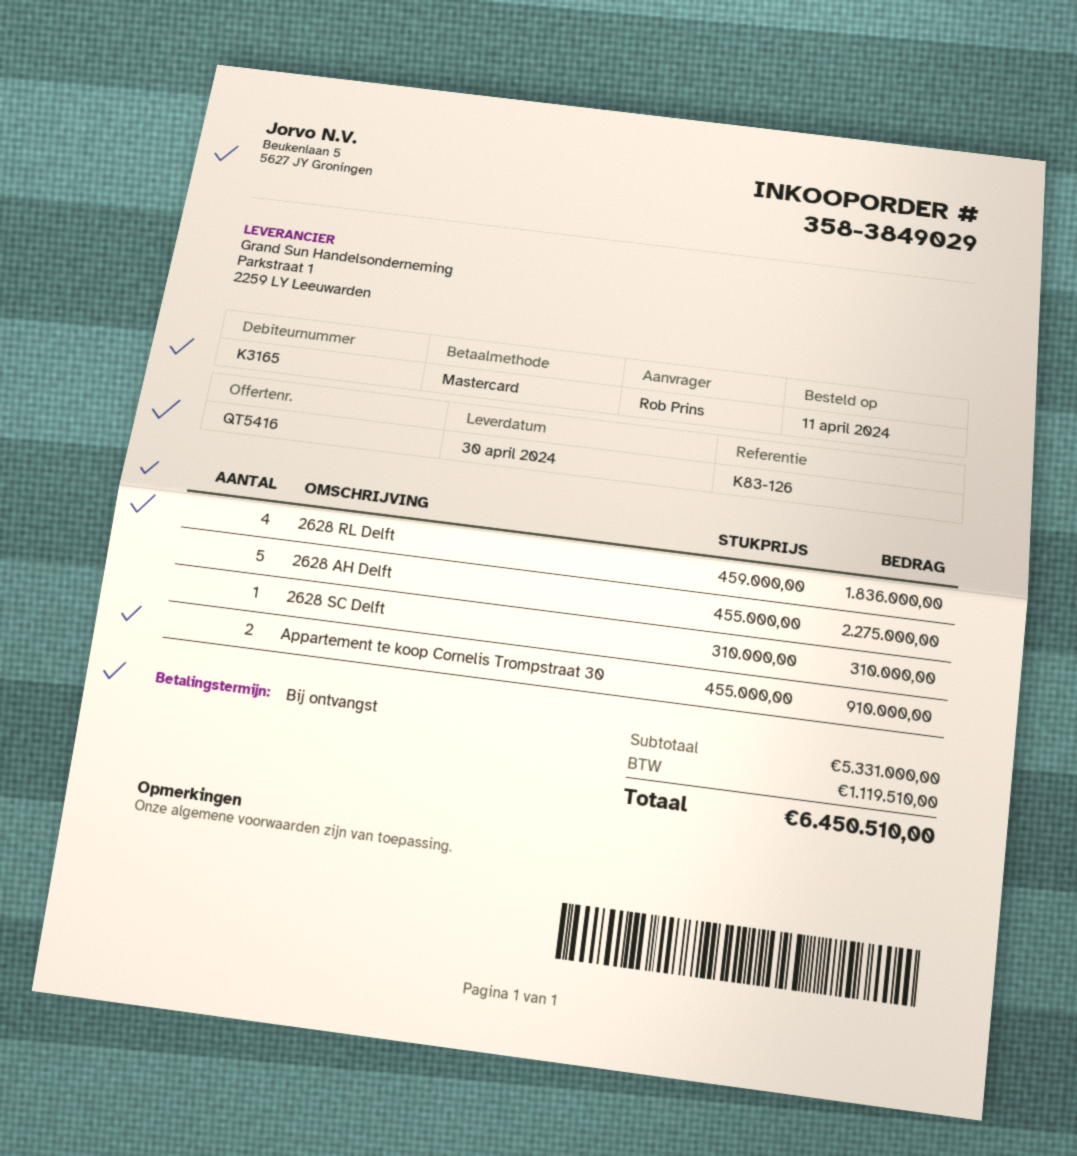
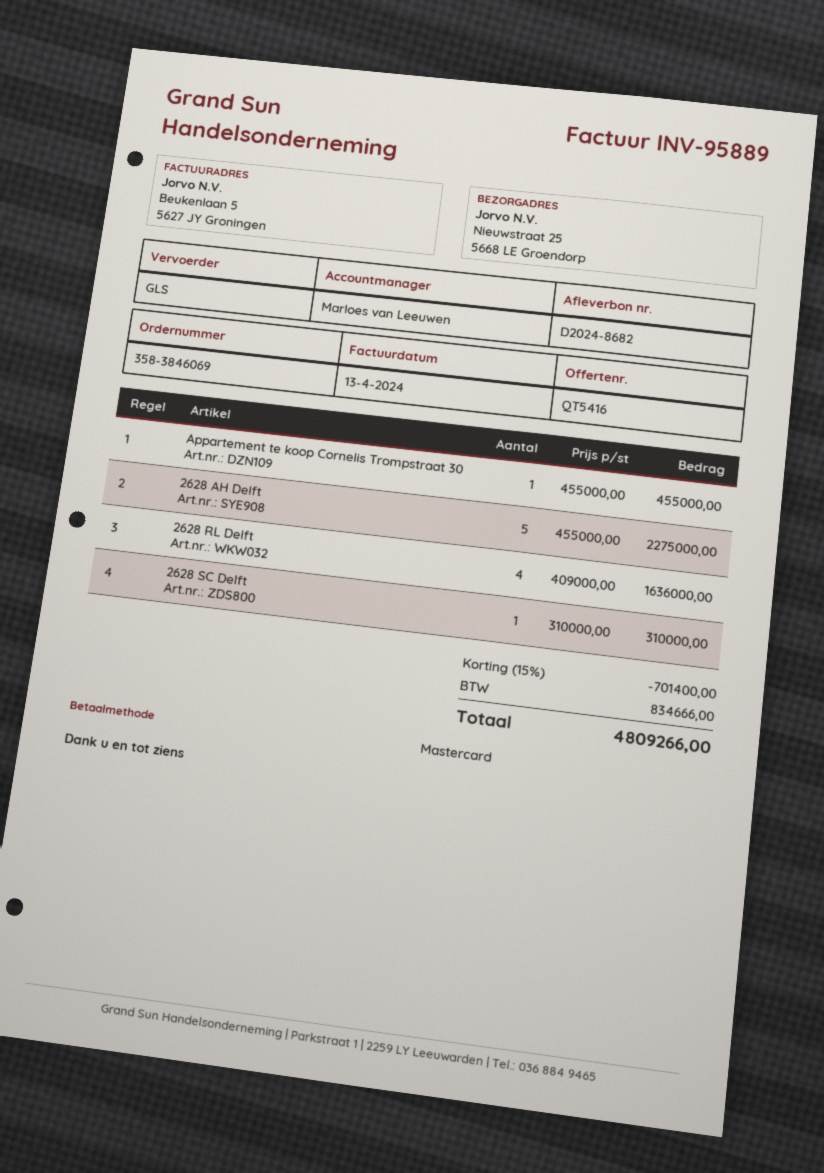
order number: 358-3849029 -> 358-3846069
2628 RL Delft: 4 x 459000.00 = 1836000.00 -> 4 x 409000.00 = 1636000.00
Appartement te koop Cornelis Trompstraat 30: 2 x 455000.00 = 910000.00 -> 1 x 455000.00 = 455000.00
discount: none -> 15% = 701400.00
tax: 1119510.00 -> 834666.00
total: 6450510.00 -> 4809266.00

